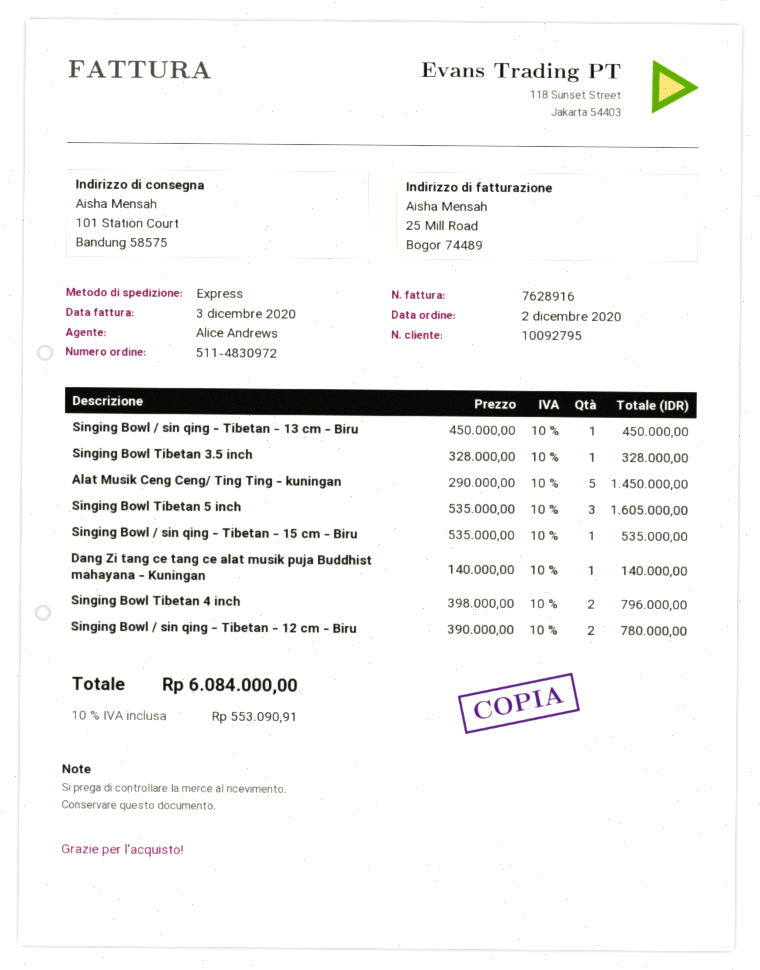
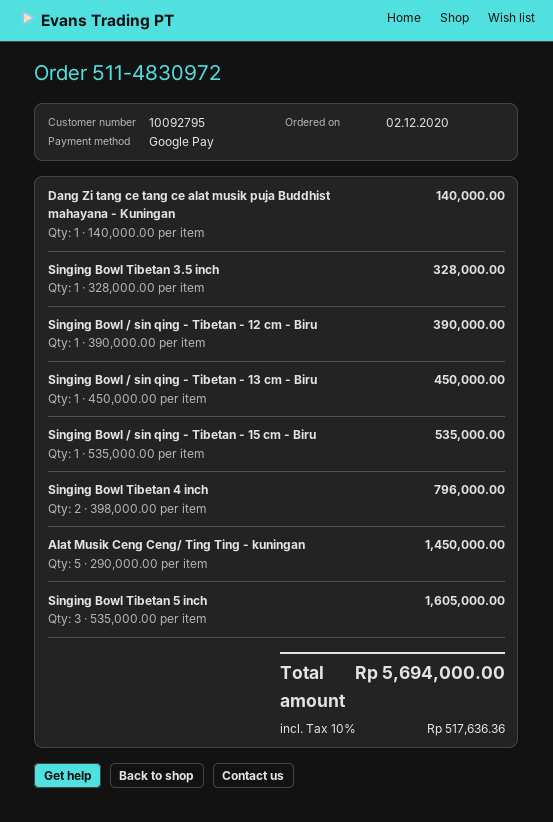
Singing Bowl / sin qing - Tibetan - 12 cm - Biru: 2 x 390000.00 = 780000.00 -> 1 x 390000.00 = 390000.00
tax: 10% = 553090.91 -> 10% = 517636.36
total: 6084000.00 -> 5694000.00

